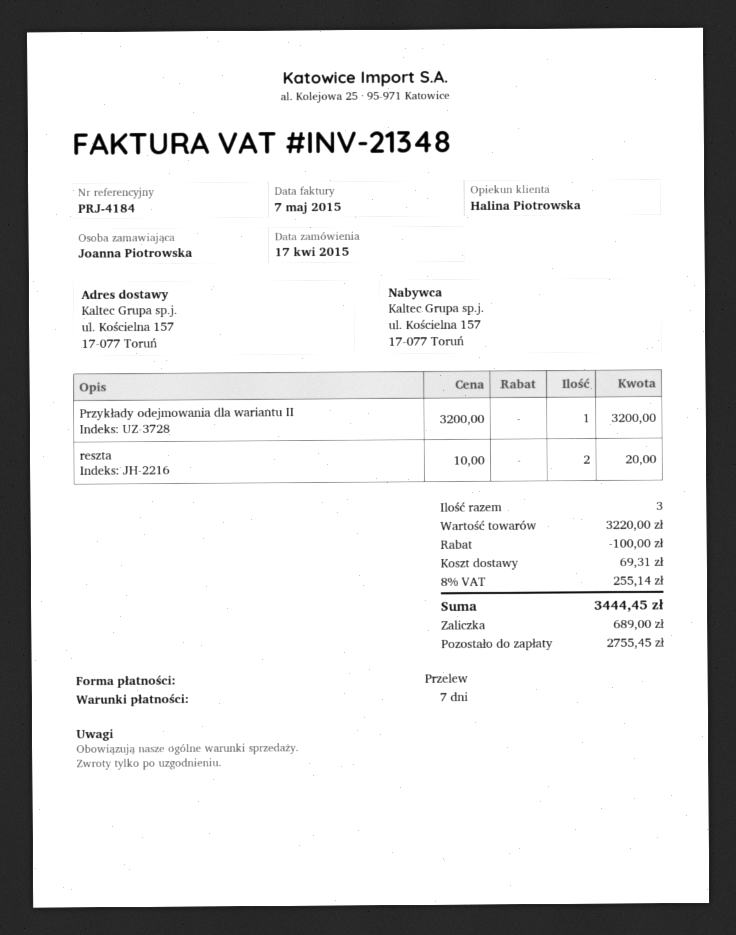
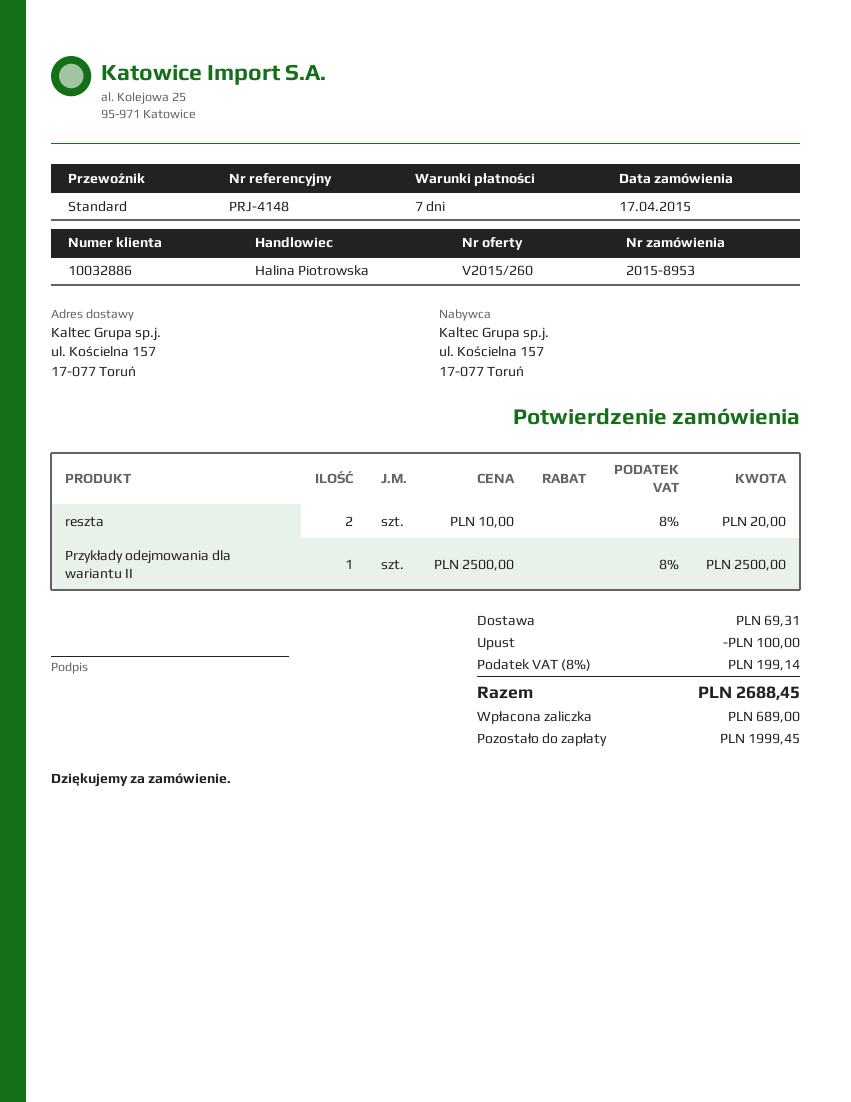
reference: PRJ-4184 -> PRJ-4148
Przykłady odejmowania dla wariantu II: 1 x 3200.00 = 3200.00 -> 1 x 2500.00 = 2500.00
tax: 8% = 255.14 -> 8% = 199.14
total: 3444.45 -> 2688.45
balance: 2755.45 -> 1999.45

